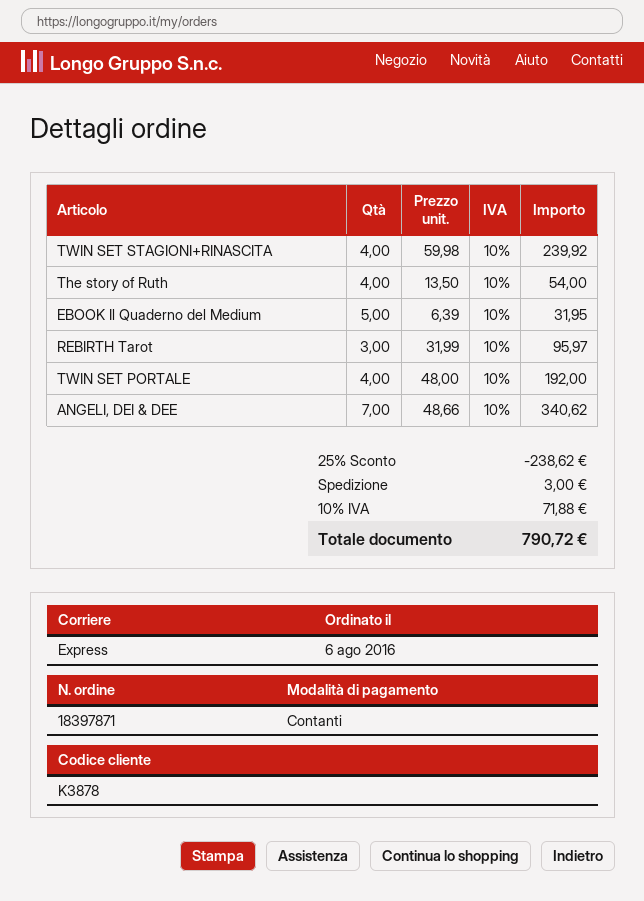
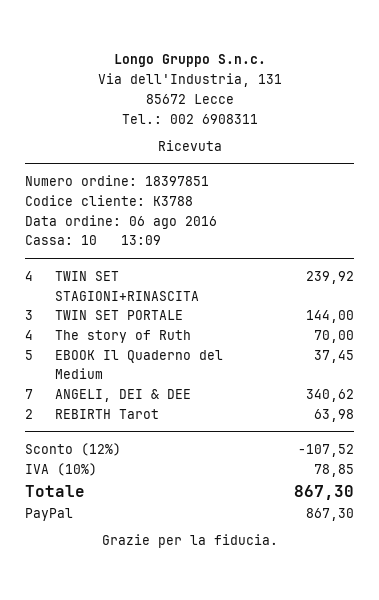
order number: 18397871 -> 18397851
customer number: K3878 -> K3788
payment method: cash -> PayPal
The story of Ruth: 4 for 54.00 -> 4 for 70.00
EBOOK Il Quaderno del Medium: 5 for 31.95 -> 5 for 37.45
REBIRTH Tarot: 3 for 95.97 -> 2 for 63.98
TWIN SET PORTALE: 4 for 192.00 -> 3 for 144.00
discount: 25% = 238.62 -> 12% = 107.52
shipping: 3.00 -> none
tax: 10% = 71.88 -> 10% = 78.85
total: 790.72 -> 867.30

